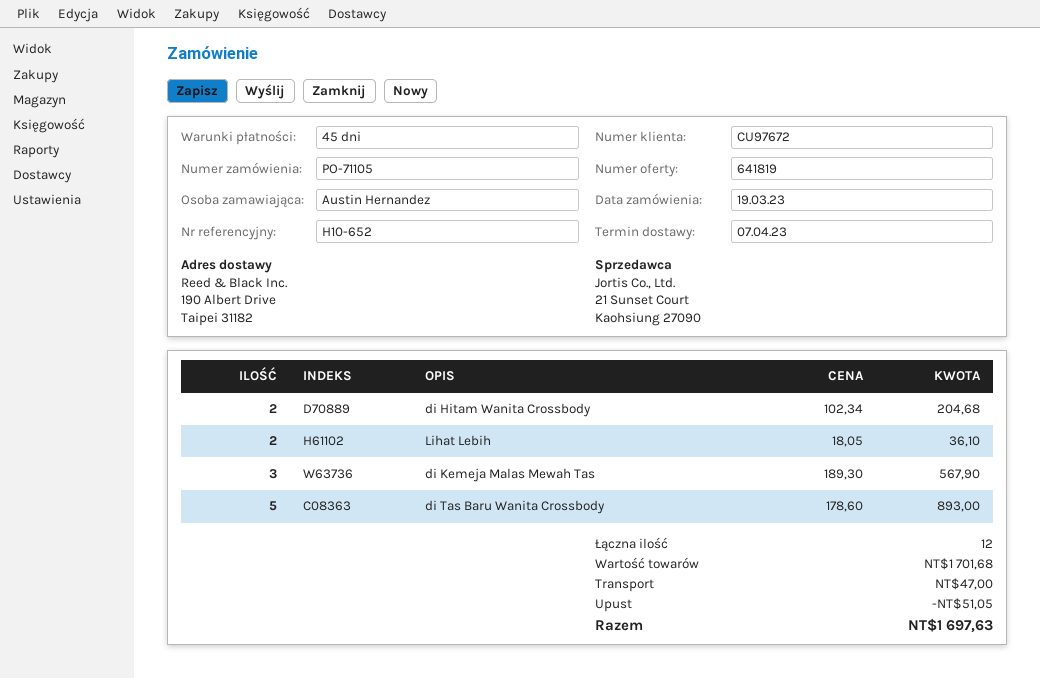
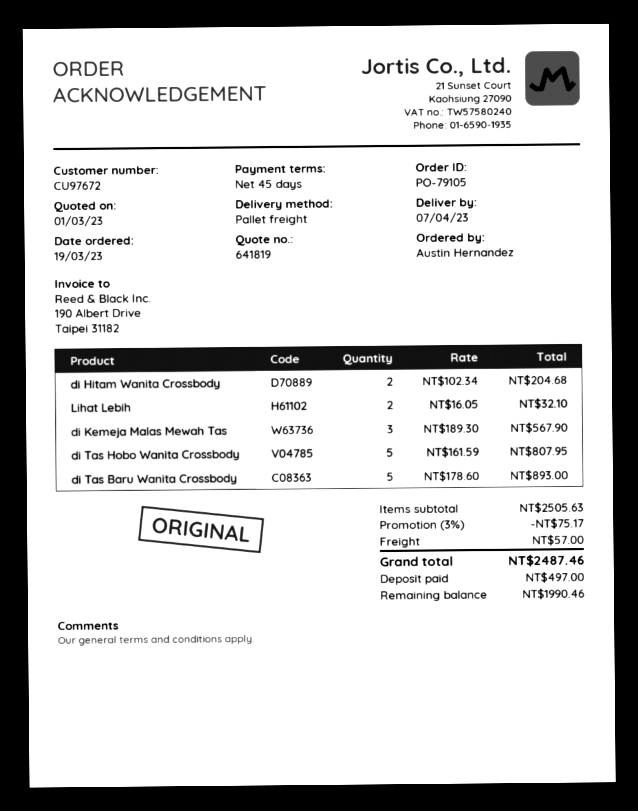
order number: PO-71105 -> PO-79105
Lihat Lebih: 2 x 18.05 = 36.10 -> 2 x 16.05 = 32.10
di Tas Hobo Wanita Crossbody: none -> 5 x 161.59 = 807.95
subtotal: 1701.68 -> 2505.63
discount: 51.05 -> 75.17
shipping: 47.00 -> 57.00
total: 1697.63 -> 2487.46

